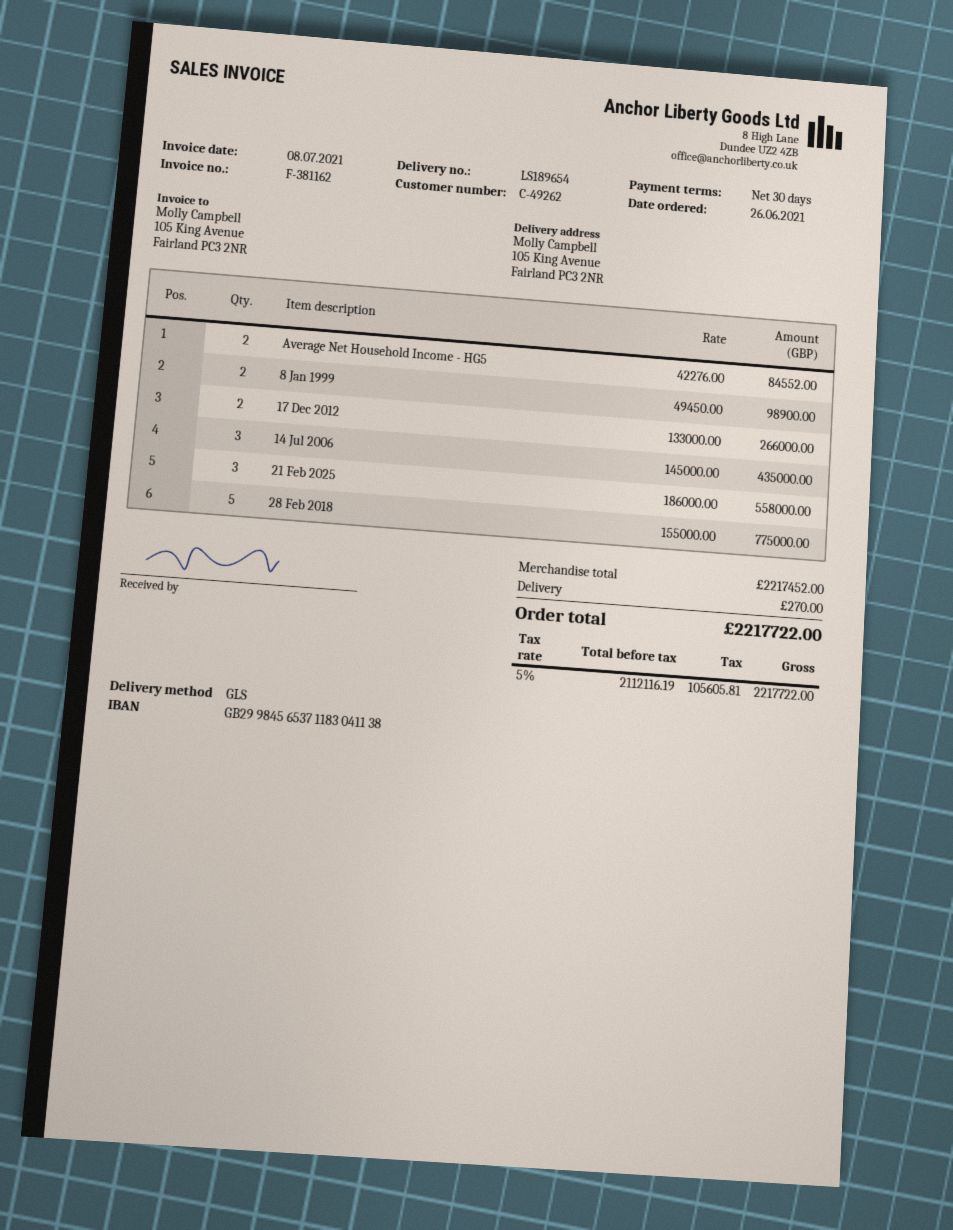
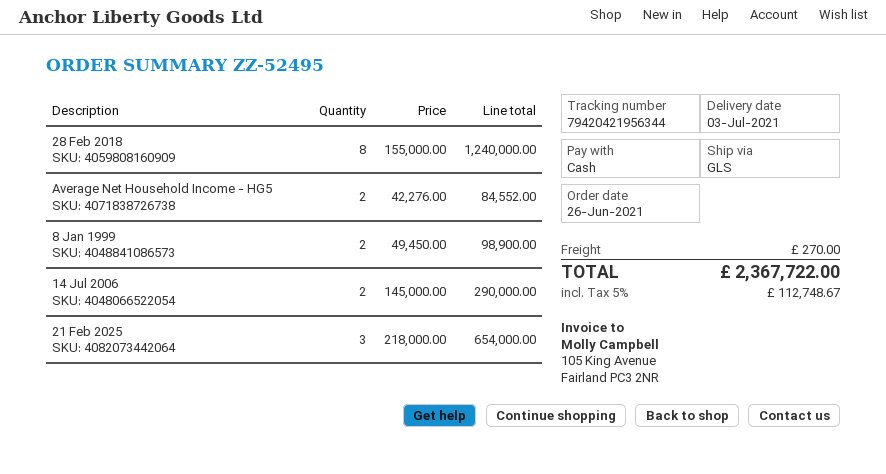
17 Dec 2012: 2 x 133000.00 = 266000.00 -> none
14 Jul 2006: 3 x 145000.00 = 435000.00 -> 2 x 145000.00 = 290000.00
21 Feb 2025: 3 x 186000.00 = 558000.00 -> 3 x 218000.00 = 654000.00
28 Feb 2018: 5 x 155000.00 = 775000.00 -> 8 x 155000.00 = 1240000.00
tax: 5% = 105605.81 -> 5% = 112748.67
total: 2217722.00 -> 2367722.00

